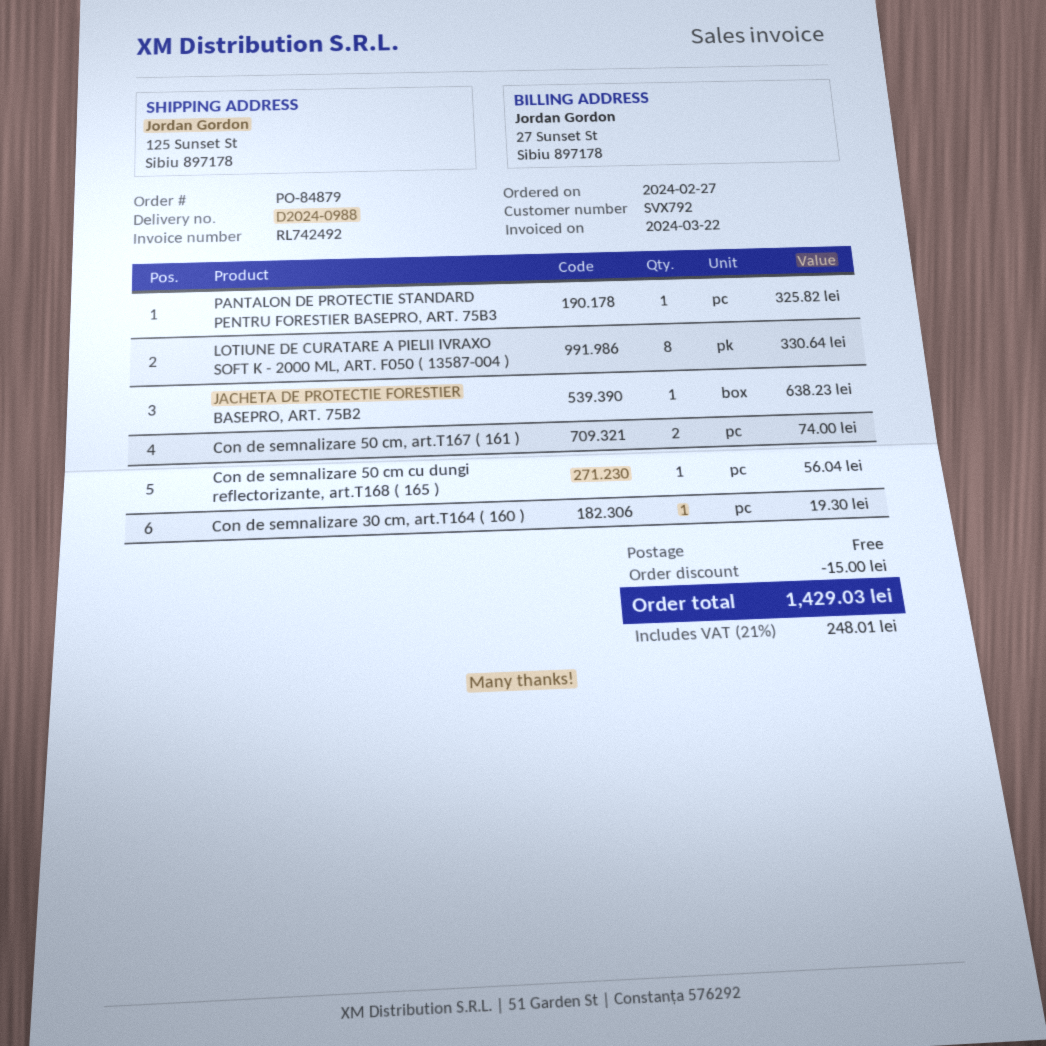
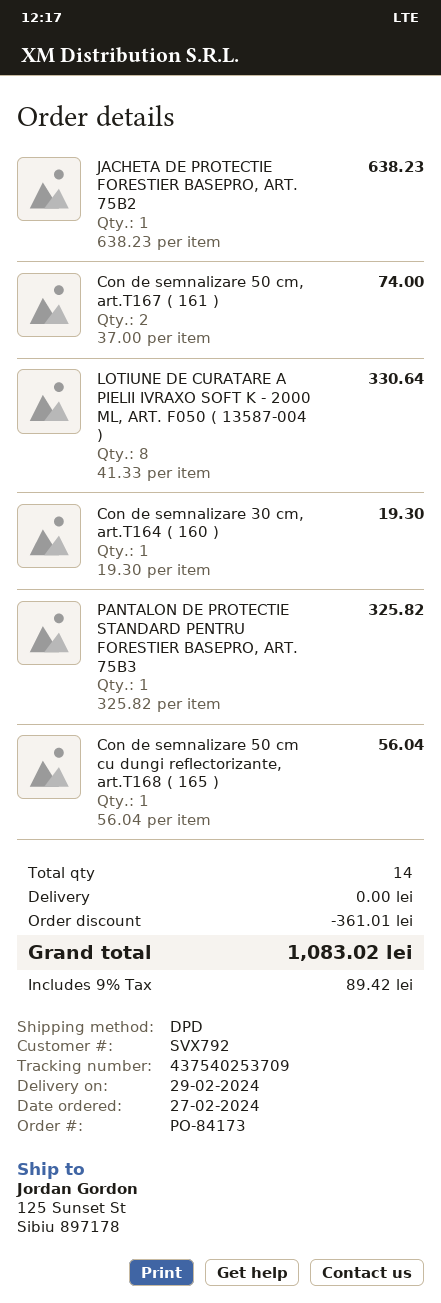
order number: PO-84879 -> PO-84173
discount: 15.00 -> 361.01
tax: 21% = 248.01 -> 9% = 89.42
total: 1429.03 -> 1083.02

